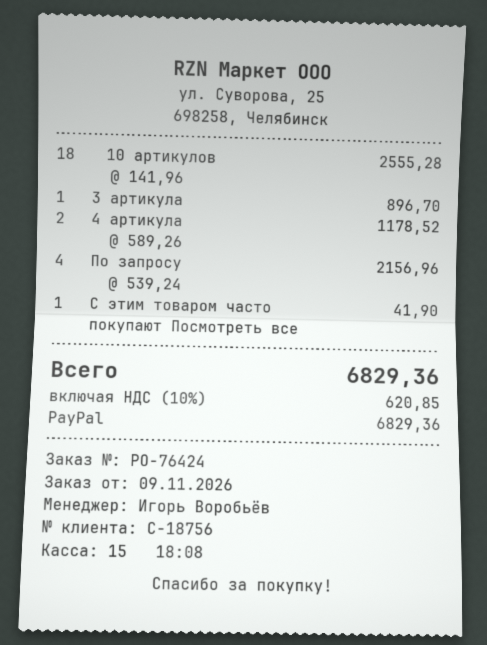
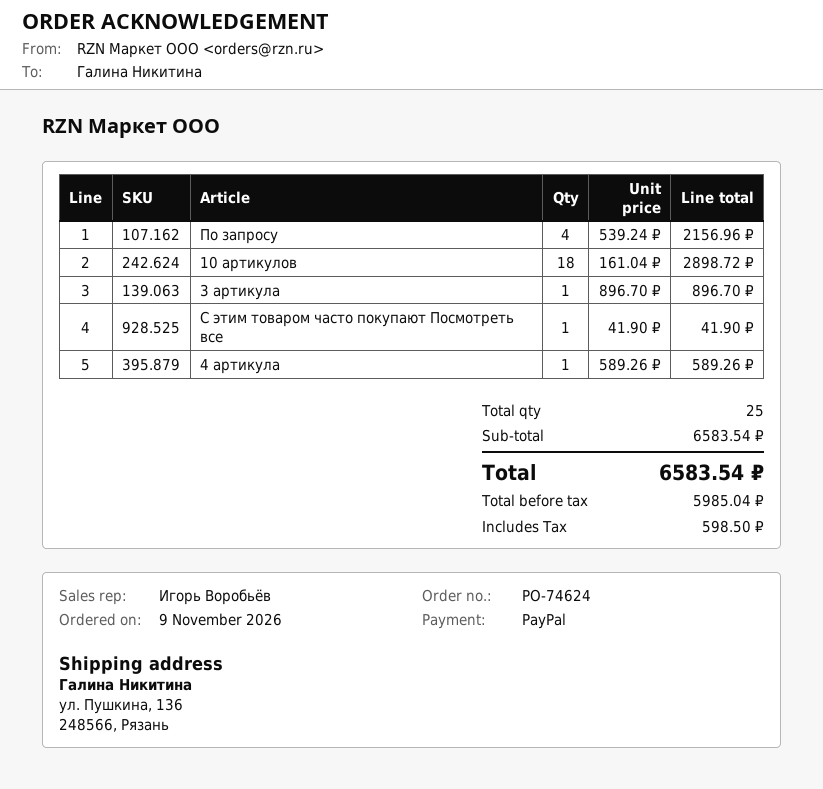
order number: PO-76424 -> PO-74624
10 артикулов: 18 x 141.96 = 2555.28 -> 18 x 161.04 = 2898.72
4 артикула: 2 x 589.26 = 1178.52 -> 1 x 589.26 = 589.26
tax: 620.85 -> 598.50
total: 6829.36 -> 6583.54

